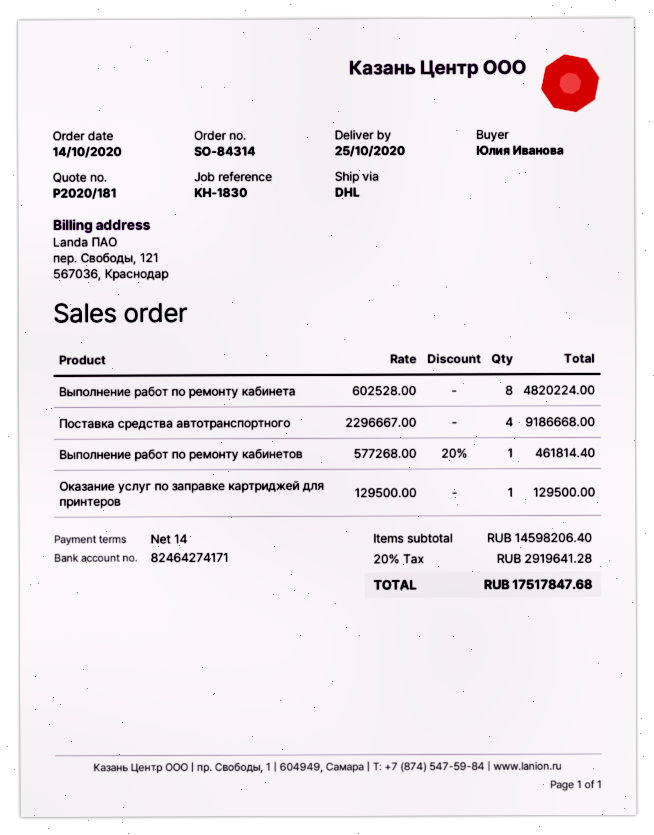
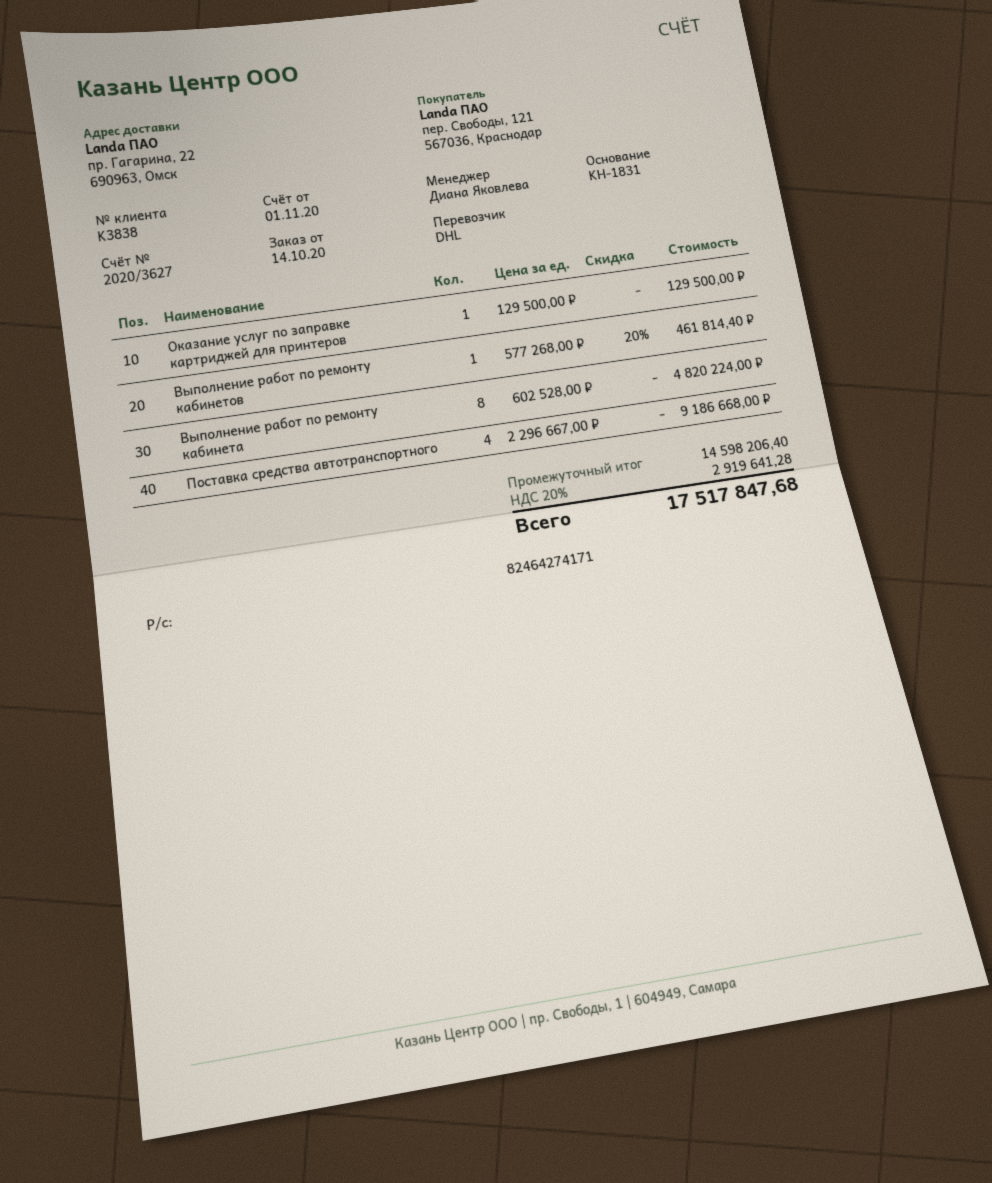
reference: KH-1830 -> KH-1831

